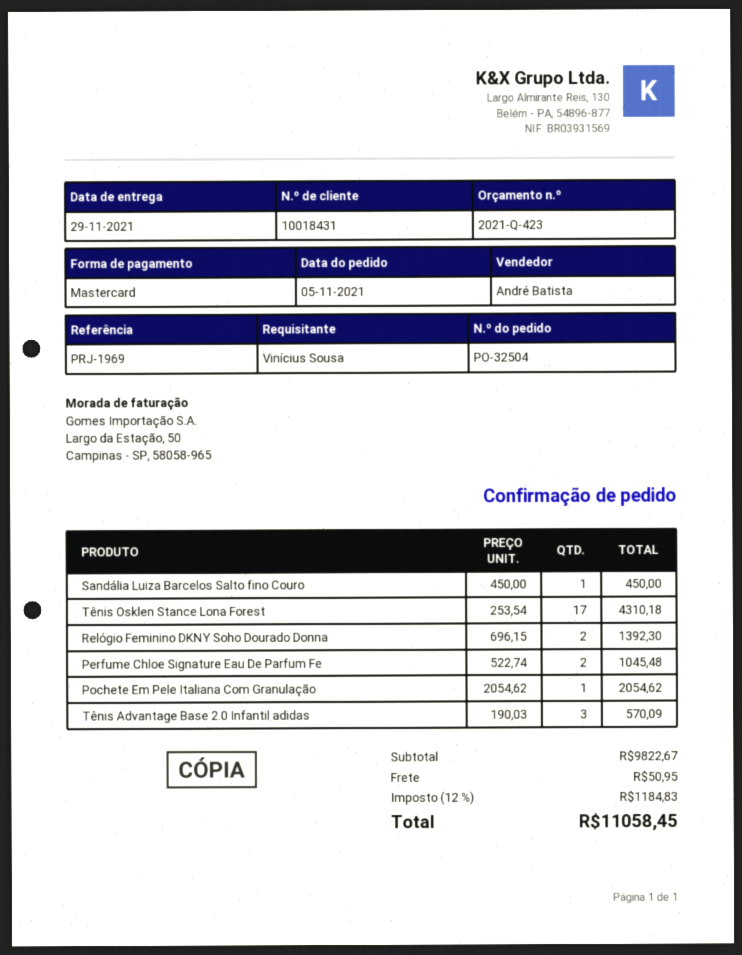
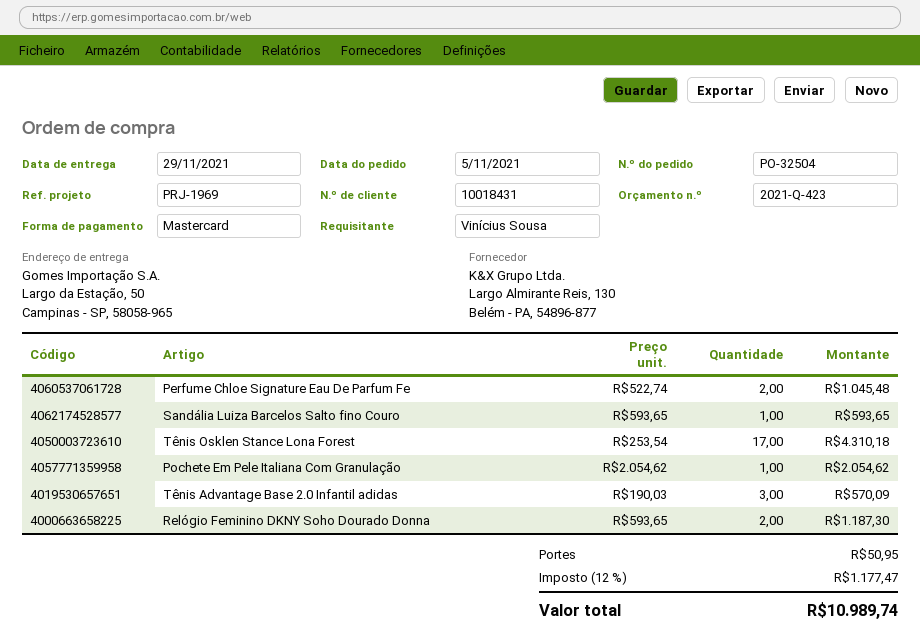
Sandália Luiza Barcelos Salto fino Couro: 1 x 450.00 = 450.00 -> 1 x 593.65 = 593.65
Relógio Feminino DKNY Soho Dourado Donna: 2 x 696.15 = 1392.30 -> 2 x 593.65 = 1187.30
tax: 12% = 1184.83 -> 12% = 1177.47
total: 11058.45 -> 10989.74

